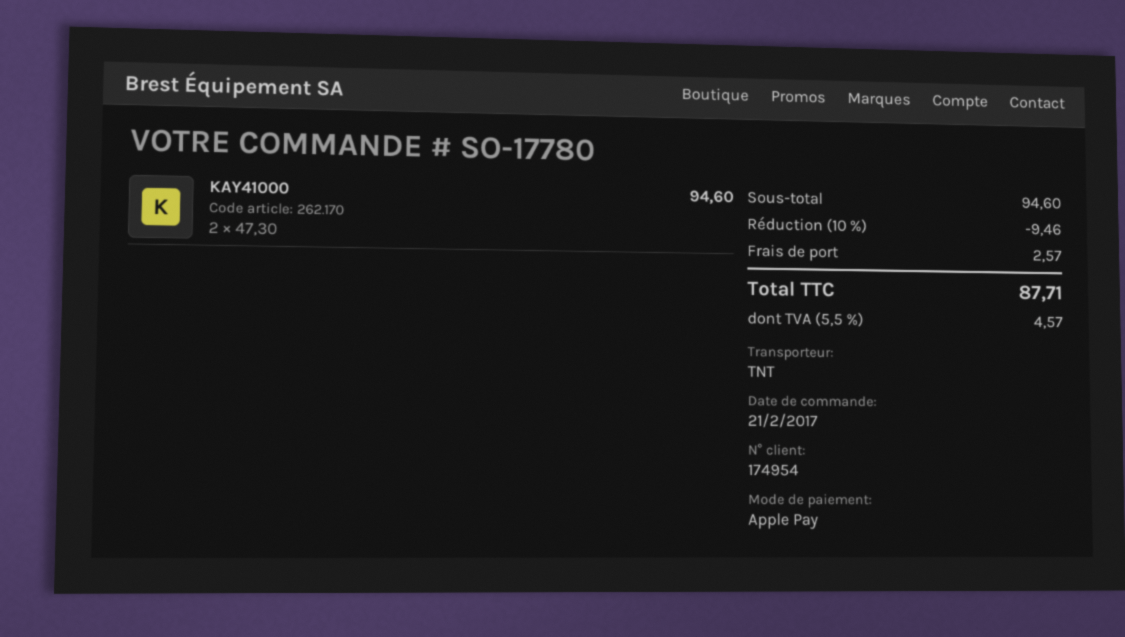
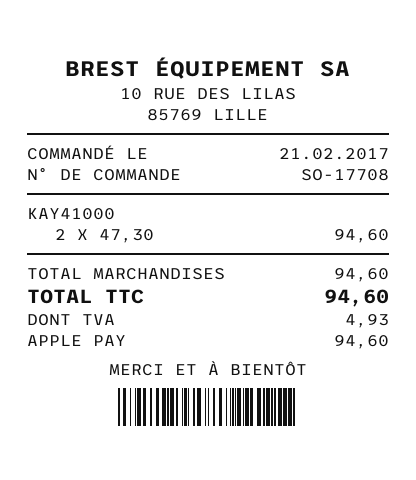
order number: SO-17780 -> SO-17708
discount: 10% = 9.46 -> none
shipping: 2.57 -> none
tax: 4.57 -> 4.93
total: 87.71 -> 94.60

